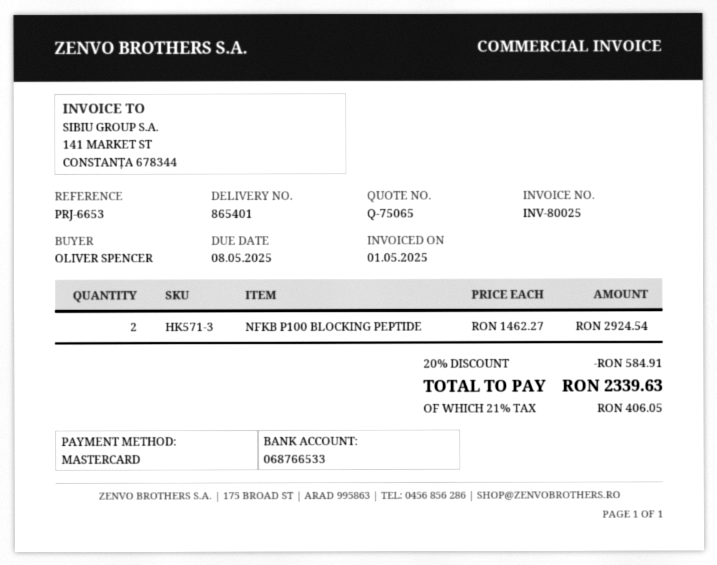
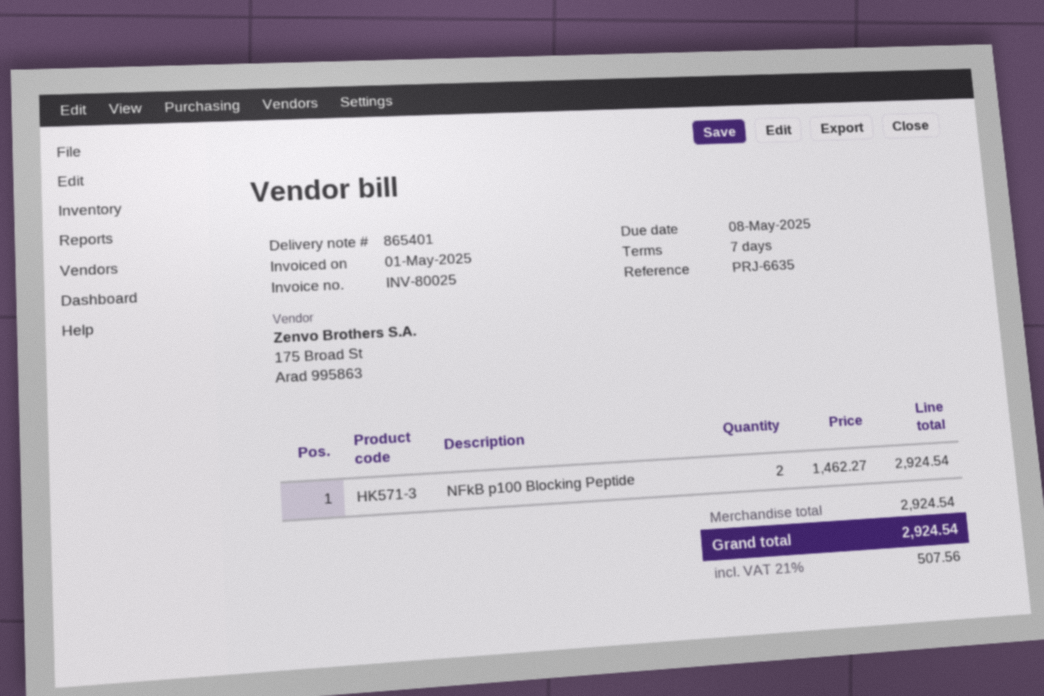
reference: PRJ-6653 -> PRJ-6635
discount: 20% = 584.91 -> none
tax: 21% = 406.05 -> 21% = 507.56
total: 2339.63 -> 2924.54

